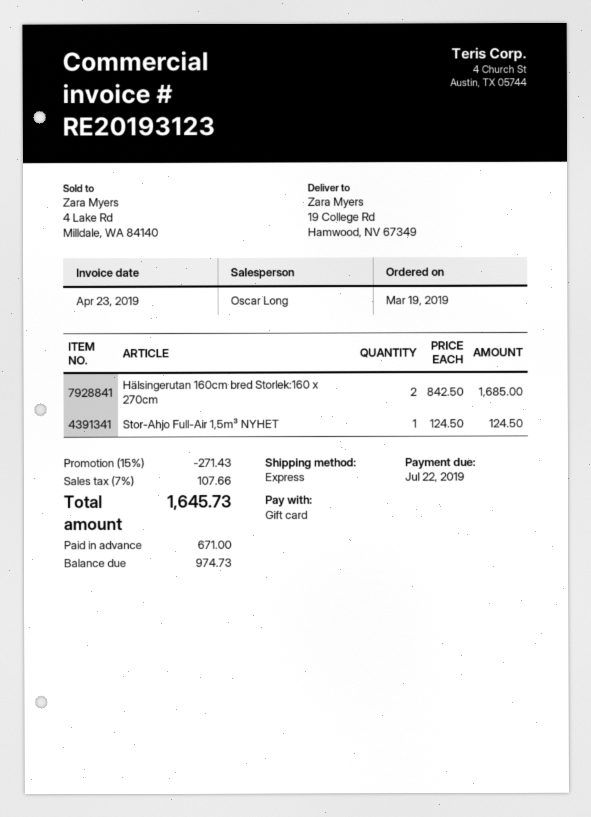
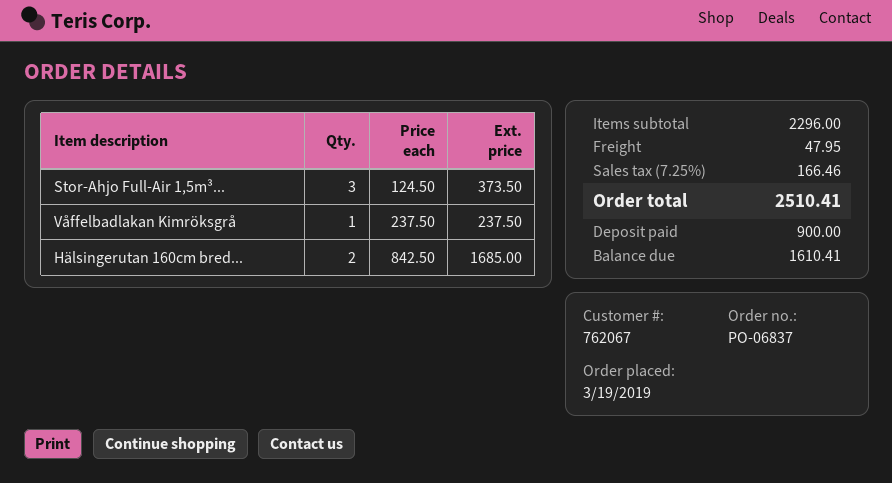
Stor-Ahjo Full-Air 1,5m³ NYHET: 1 x 124.50 = 124.50 -> 3 x 124.50 = 373.50
Våffelbadlakan Kimröksgrå: none -> 1 x 237.50 = 237.50
discount: 15% = 271.43 -> none
shipping: none -> 47.95
tax: 7% = 107.66 -> 7.25% = 166.46
total: 1645.73 -> 2510.41
deposit: 671.00 -> 900.00
balance: 974.73 -> 1610.41

